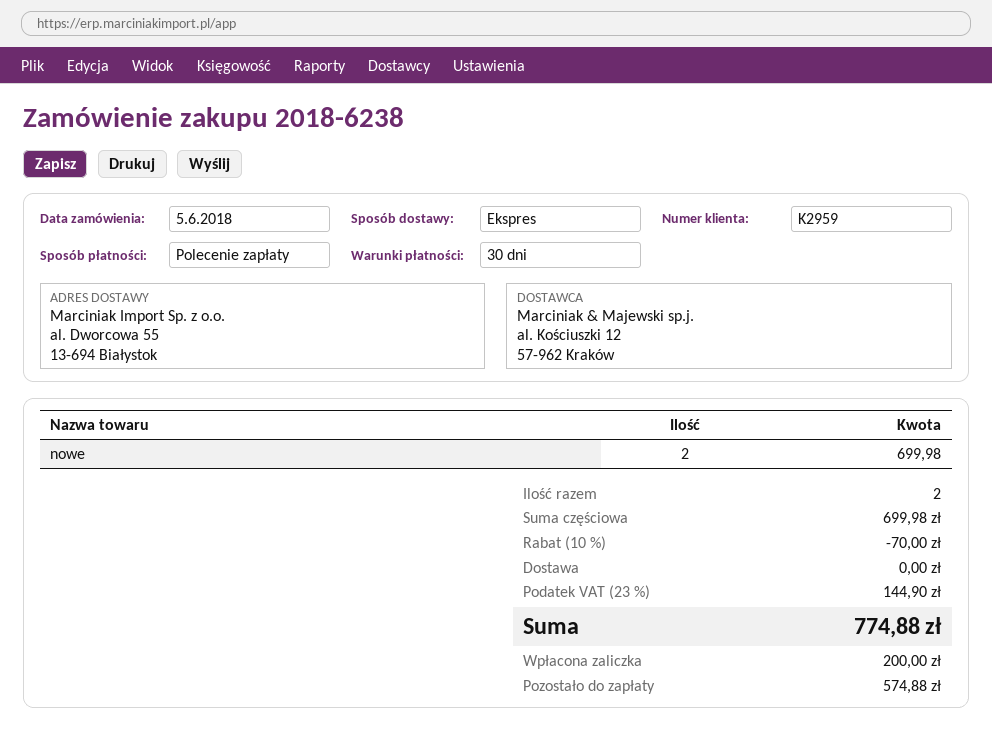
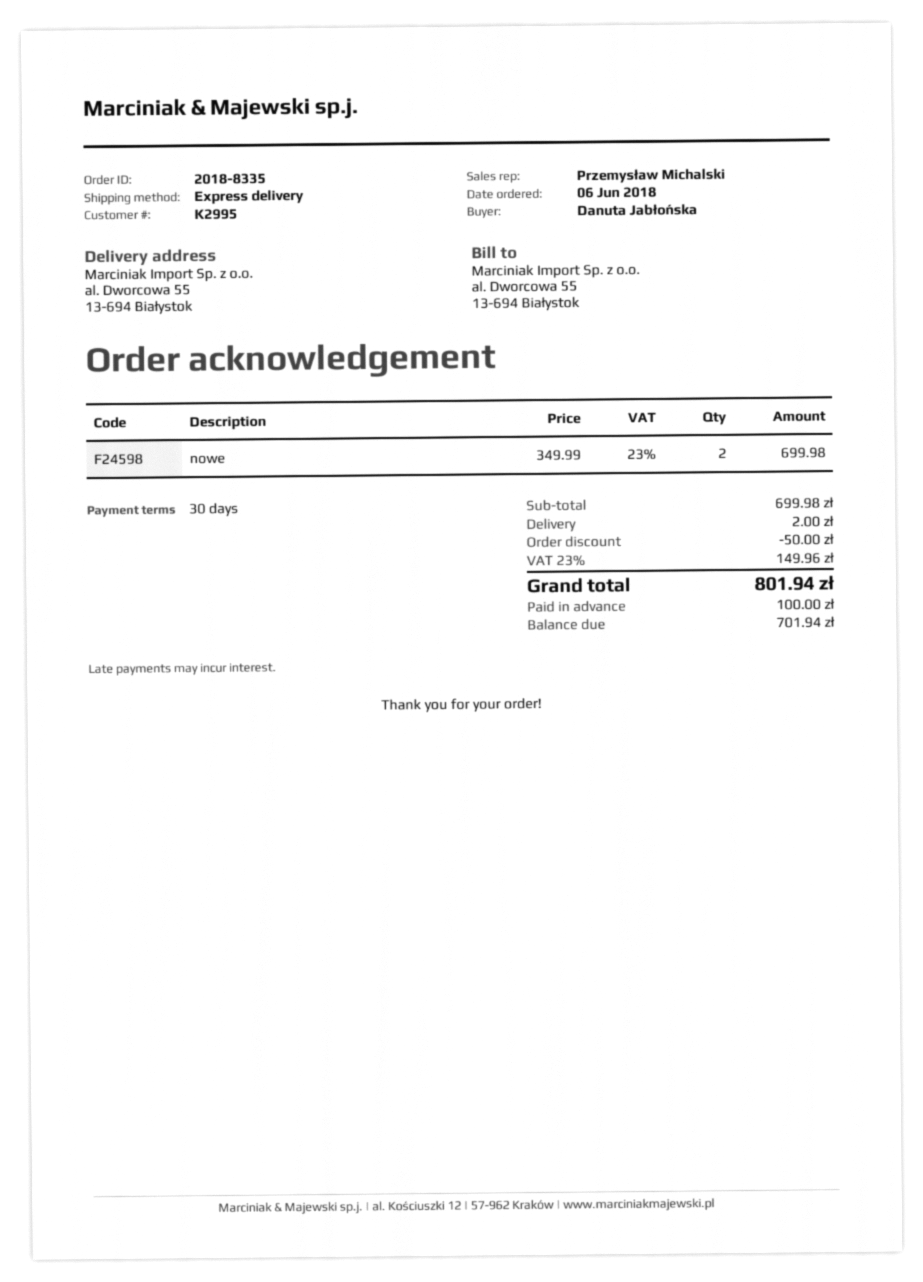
order number: 2018-6238 -> 2018-8335
order date: 2018-06-05 -> 2018-06-06
customer number: K2959 -> K2995
discount: 70.00 -> 50.00
shipping: 0.00 -> 2.00
tax: 23% = 144.90 -> 23% = 149.96
total: 774.88 -> 801.94
deposit: 200.00 -> 100.00
balance: 574.88 -> 701.94

